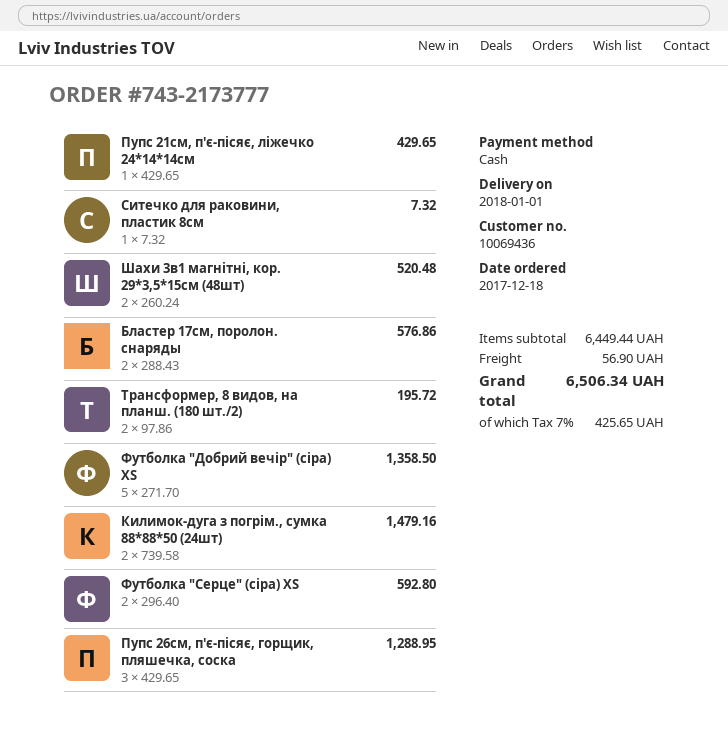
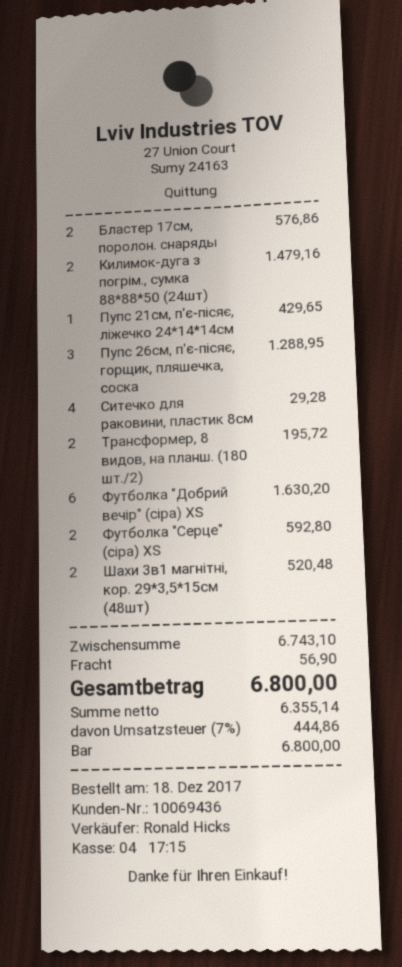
Ситечко для раковини, пластик 8см: 1 for 7.32 -> 4 for 29.28
Футболка "Добрий вечір" (сіра) XS: 5 for 1358.50 -> 6 for 1630.20
subtotal: 6449.44 -> 6743.10
tax: 7% = 425.65 -> 7% = 444.86
total: 6506.34 -> 6800.00

